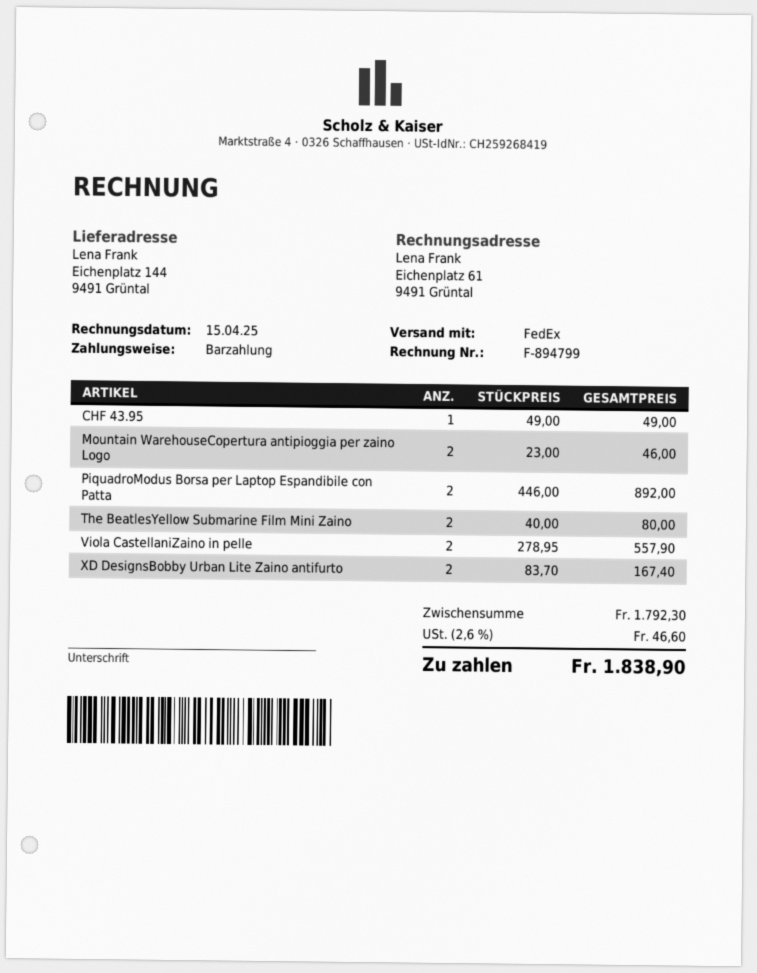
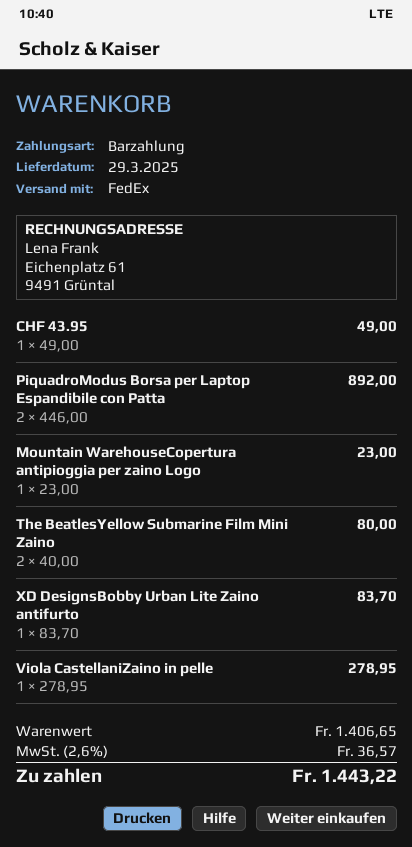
Mountain WarehouseCopertura antipioggia per zaino Logo: 2 x 23.00 = 46.00 -> 1 x 23.00 = 23.00
Viola CastellaniZaino in pelle: 2 x 278.95 = 557.90 -> 1 x 278.95 = 278.95
XD DesignsBobby Urban Lite Zaino antifurto: 2 x 83.70 = 167.40 -> 1 x 83.70 = 83.70
subtotal: 1792.30 -> 1406.65
tax: 2.6% = 46.60 -> 2.6% = 36.57
total: 1838.90 -> 1443.22

